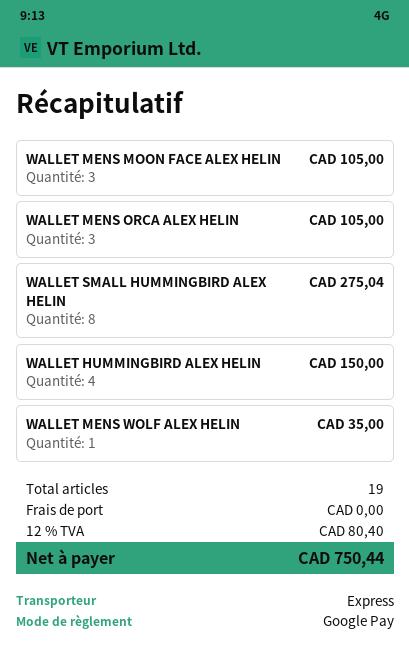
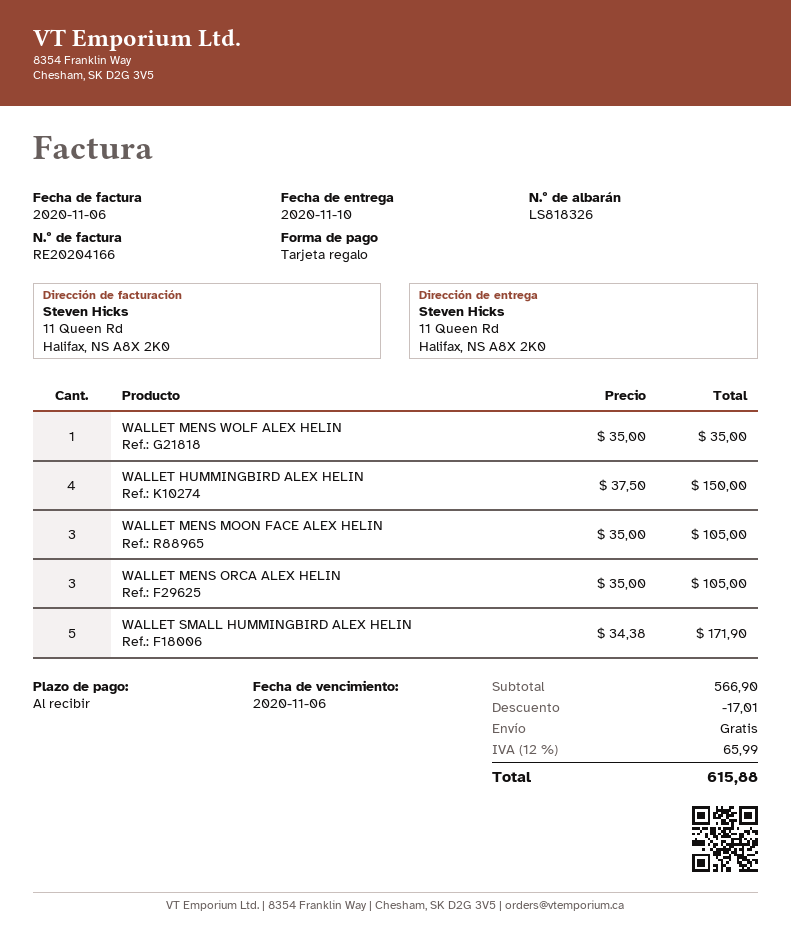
payment method: Google Pay -> gift card
WALLET SMALL HUMMINGBIRD ALEX HELIN: 8 for 275.04 -> 5 for 171.90
discount: none -> 17.01
tax: 12% = 80.40 -> 12% = 65.99
total: 750.44 -> 615.88

